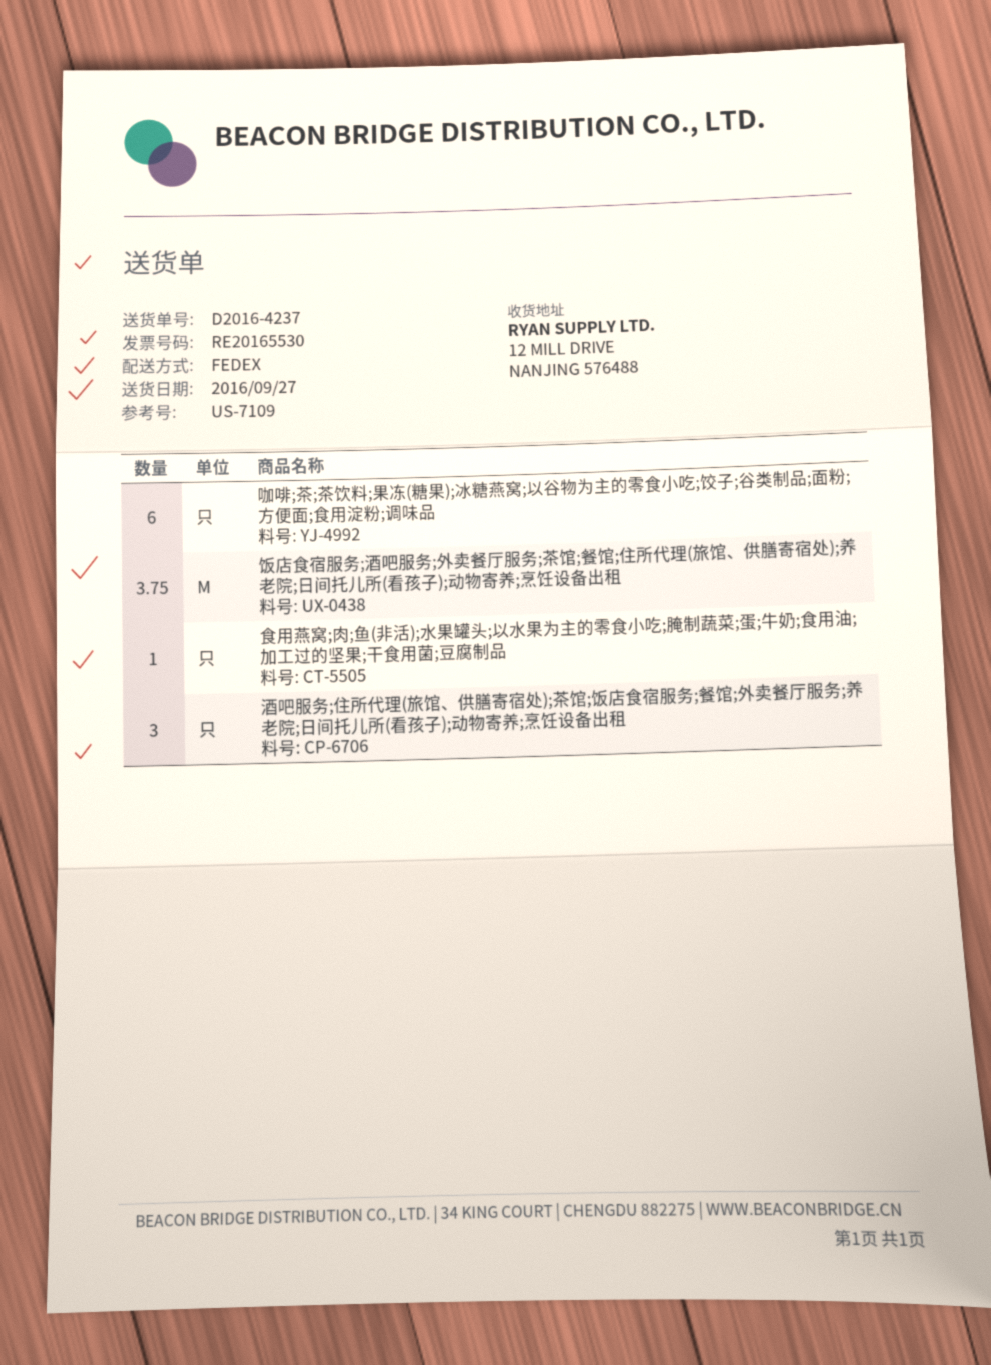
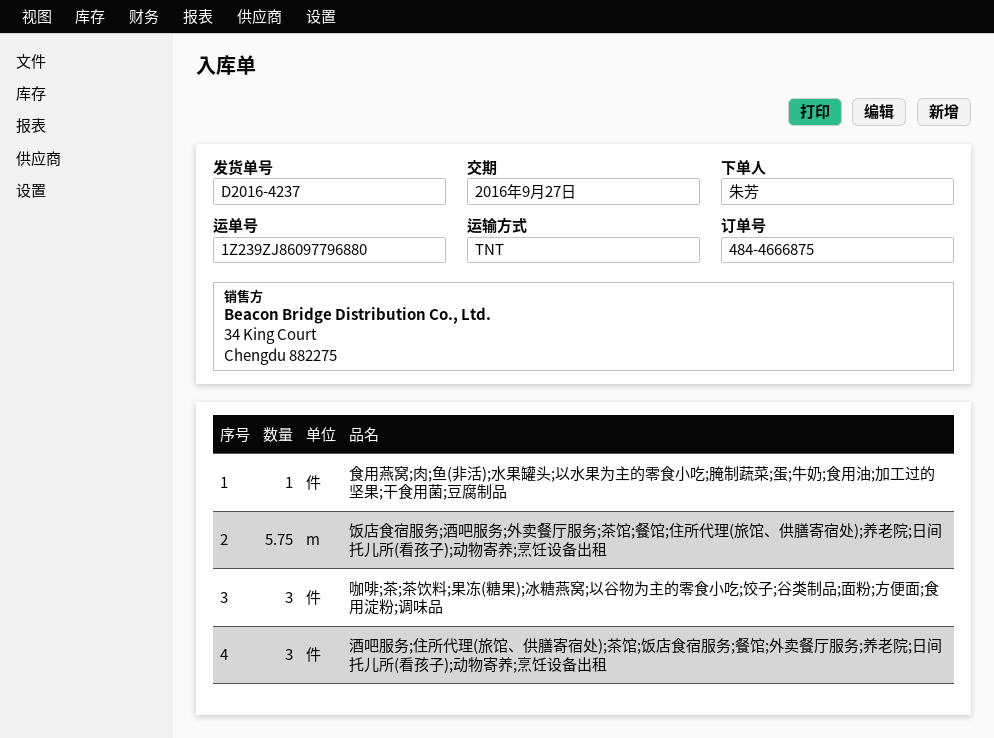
shipping method: FedEx -> TNT
咖啡;茶;茶饮料;果冻(糖果);冰糖燕窝;以谷物为主的零食小吃;饺子;谷类制品;面粉;方便面;食用淀粉;调味品: 6 -> 3
饭店食宿服务;酒吧服务;外卖餐厅服务;茶馆;餐馆;住所代理(旅馆、供膳寄宿处);养老院;日间托儿所(看孩子);动物寄养;烹饪设备出租: 3.75 -> 5.75

